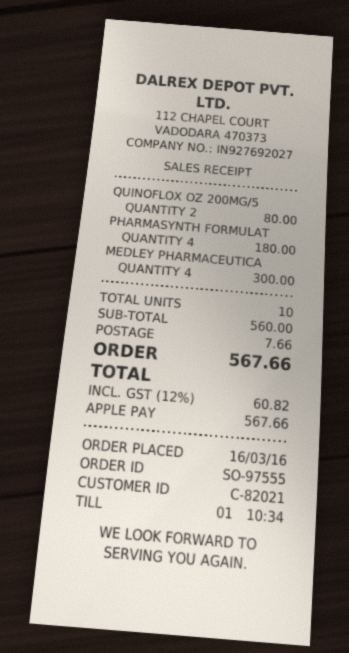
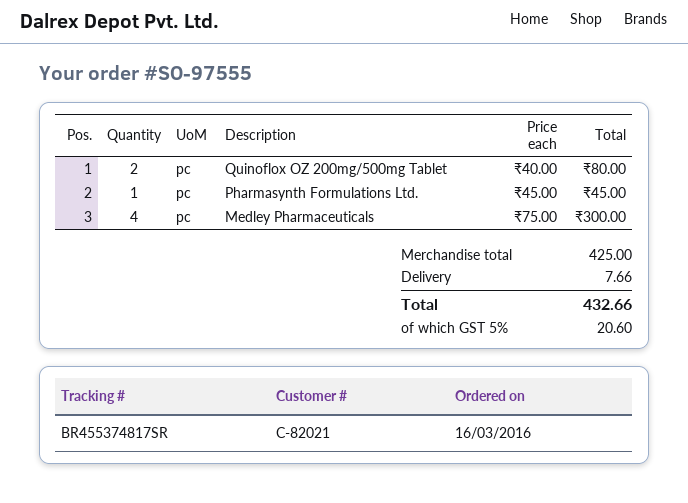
PHARMASYNTH FORMULAT: 4 for 180.00 -> 1 for 45.00
subtotal: 560.00 -> 425.00
tax: 12% = 60.82 -> 5% = 20.60
total: 567.66 -> 432.66

